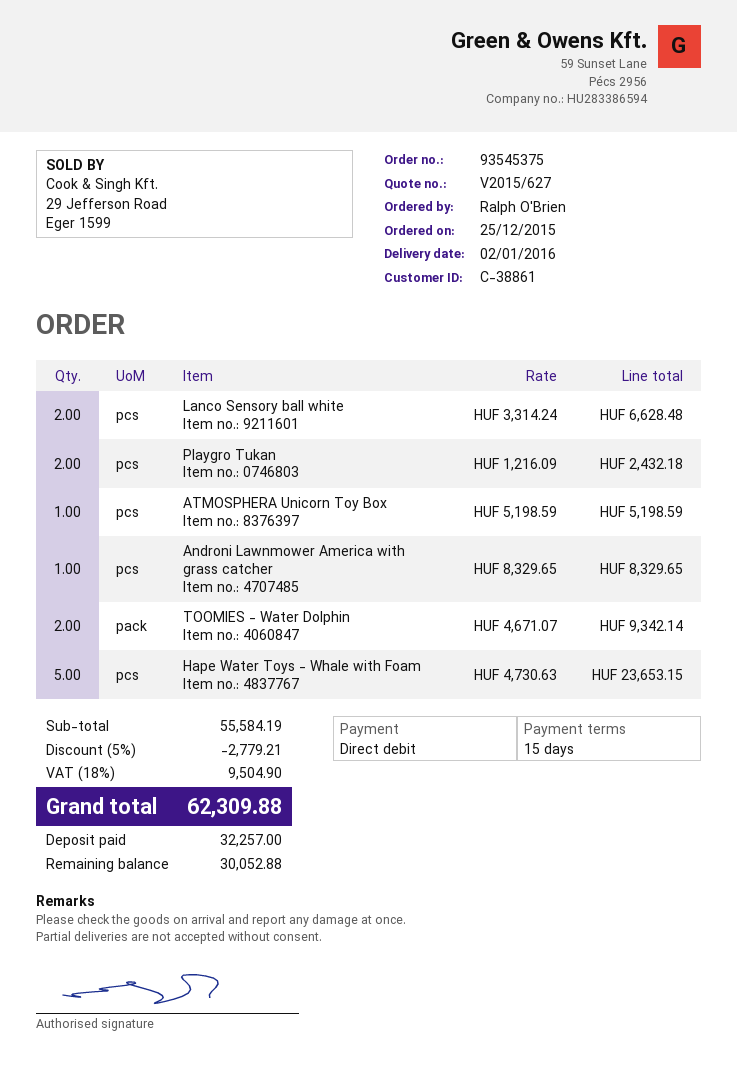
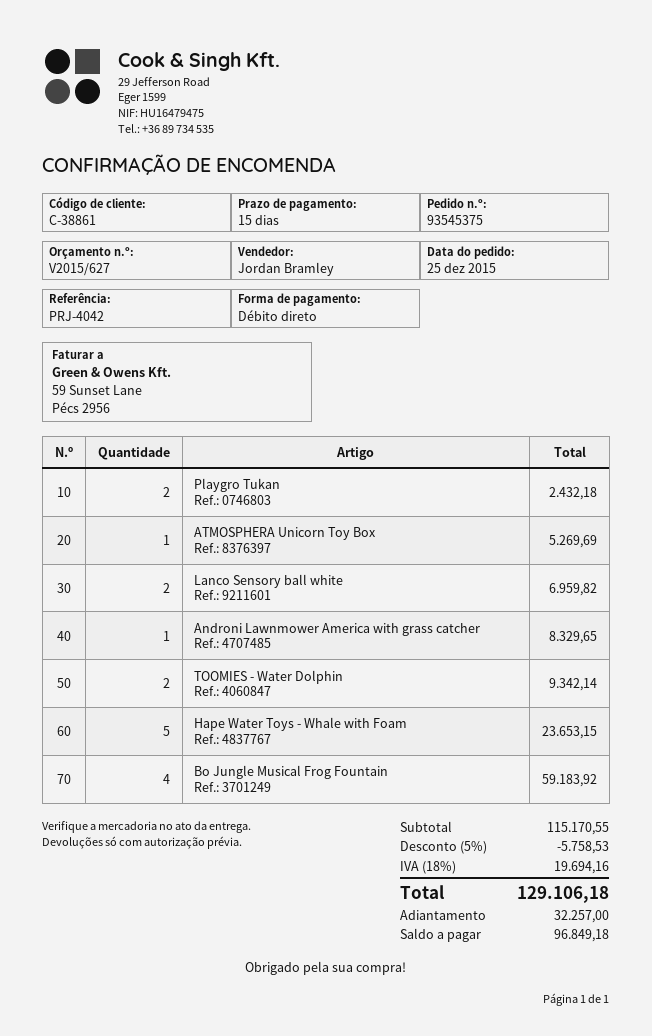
Lanco Sensory ball white: 2 for 6628.48 -> 2 for 6959.82
ATMOSPHERA Unicorn Toy Box: 1 for 5198.59 -> 1 for 5269.69
Bo Jungle Musical Frog Fountain: none -> 4 for 59183.92
subtotal: 55584.19 -> 115170.55
discount: 5% = 2779.21 -> 5% = 5758.53
tax: 18% = 9504.90 -> 18% = 19694.16
total: 62309.88 -> 129106.18
balance: 30052.88 -> 96849.18

